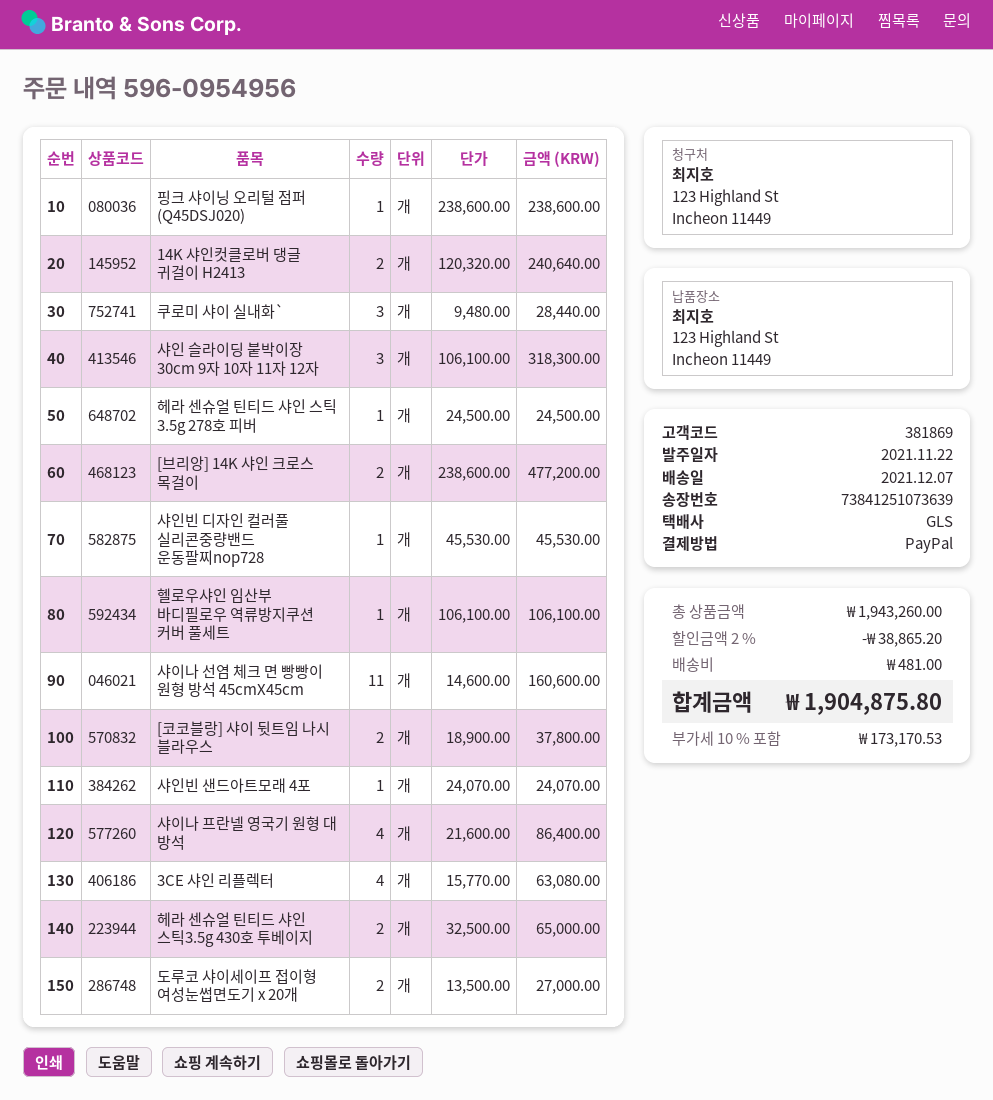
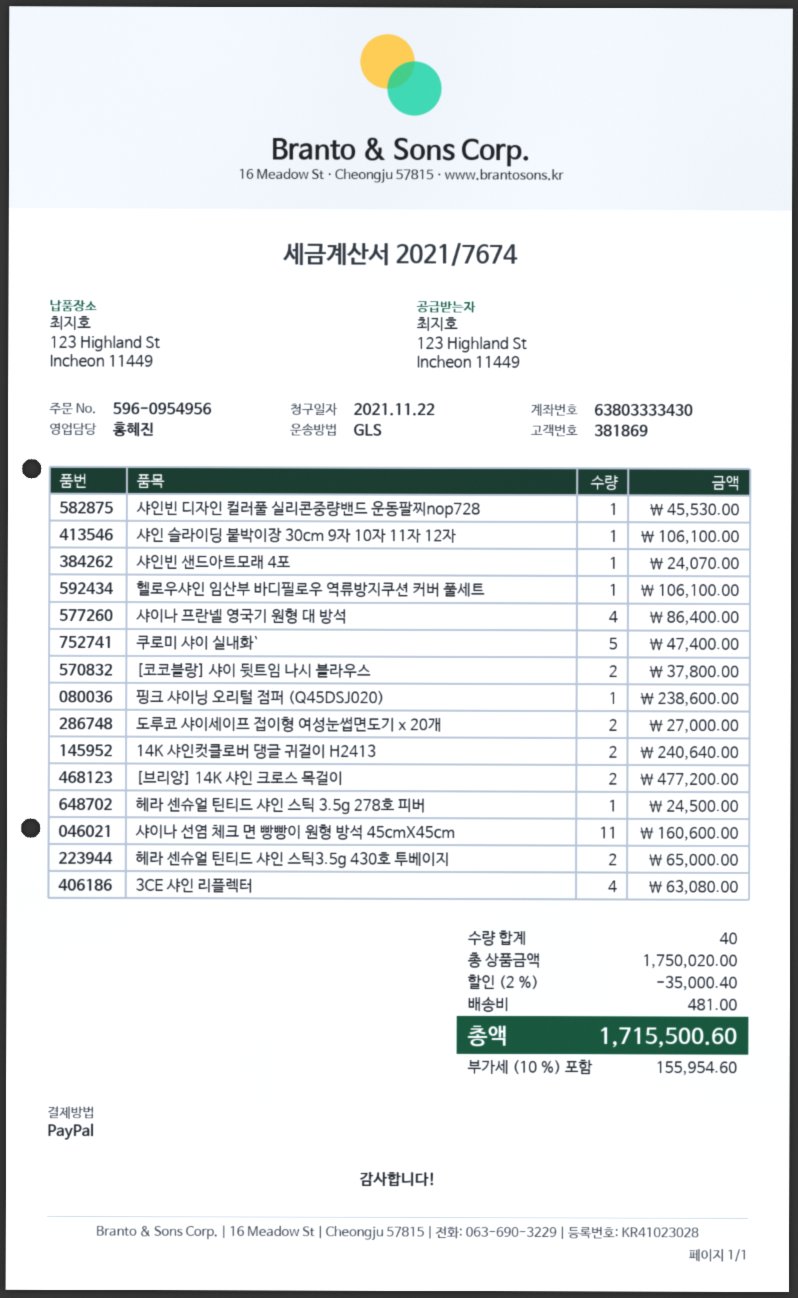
쿠로미 샤이 실내화`: 3 for 28440.00 -> 5 for 47400.00
샤인 슬라이딩 붙박이장 30cm 9자 10자 11자 12자: 3 for 318300.00 -> 1 for 106100.00
subtotal: 1943260.00 -> 1750020.00
discount: 2% = 38865.20 -> 2% = 35000.40
tax: 10% = 173170.53 -> 10% = 155954.60
total: 1904875.80 -> 1715500.60

